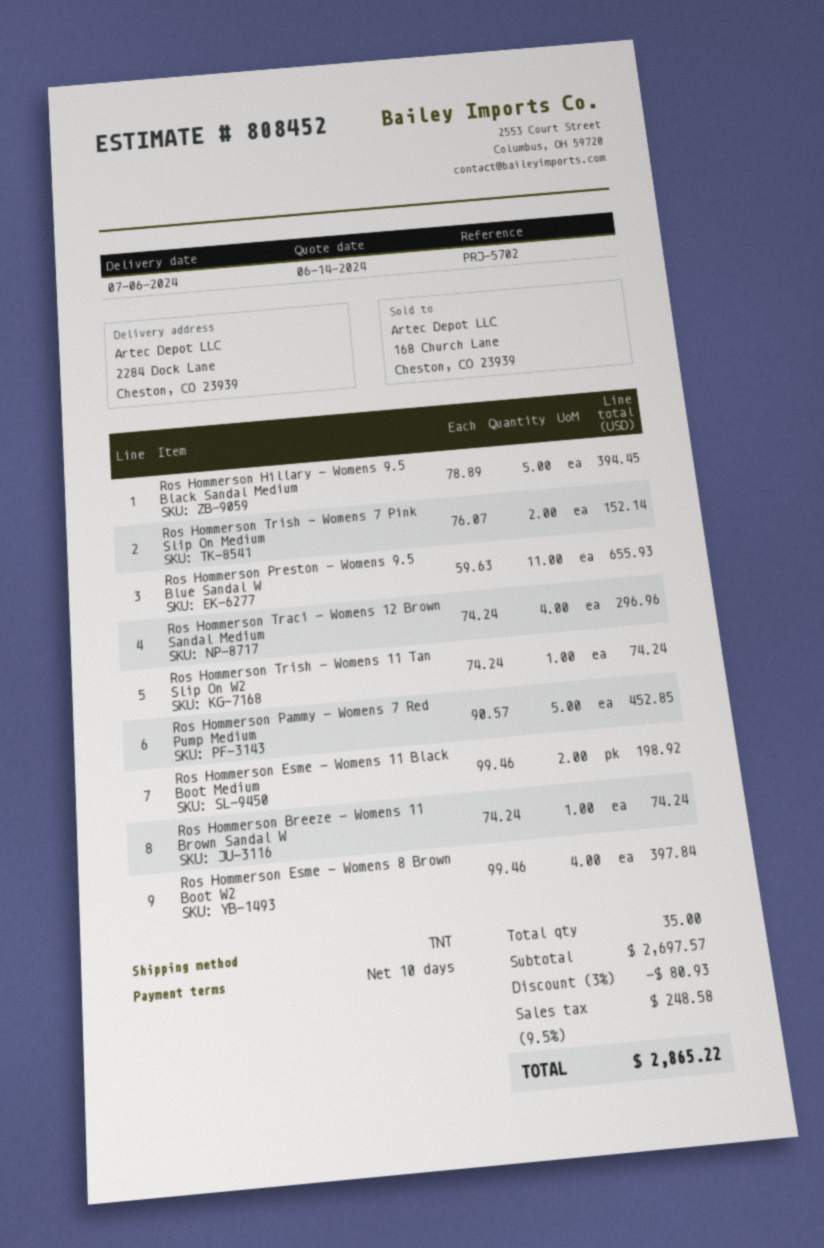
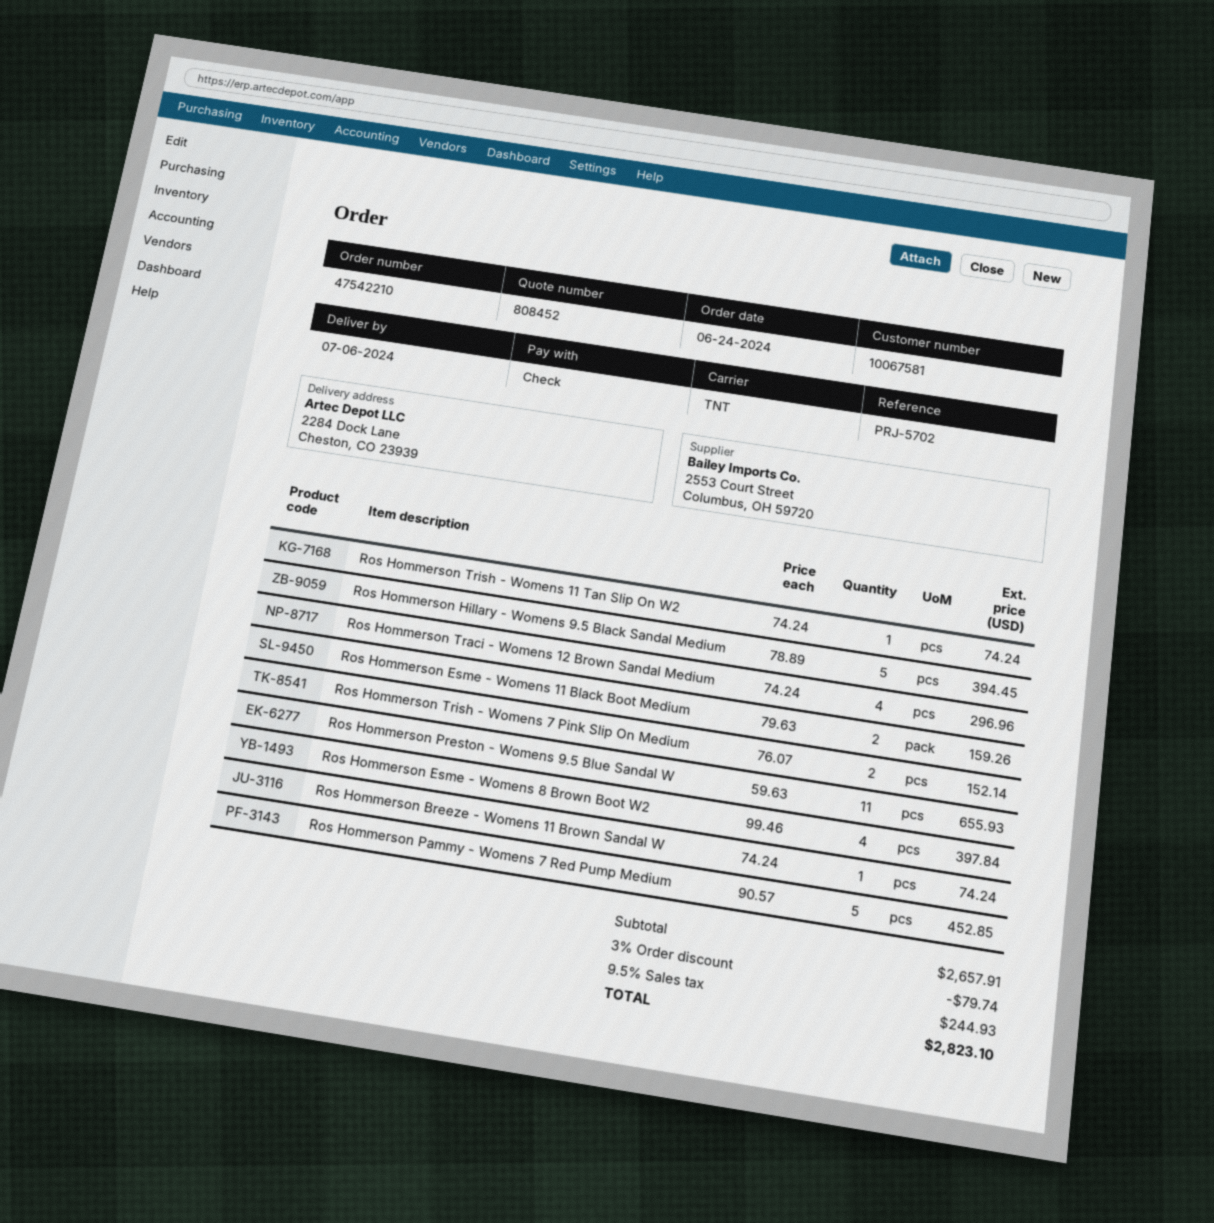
Ros Hommerson Esme - Womens 11 Black Boot Medium: 2 x 99.46 = 198.92 -> 2 x 79.63 = 159.26
subtotal: 2697.57 -> 2657.91
discount: 3% = 80.93 -> 3% = 79.74
tax: 9.5% = 248.58 -> 9.5% = 244.93
total: 2865.22 -> 2823.10

